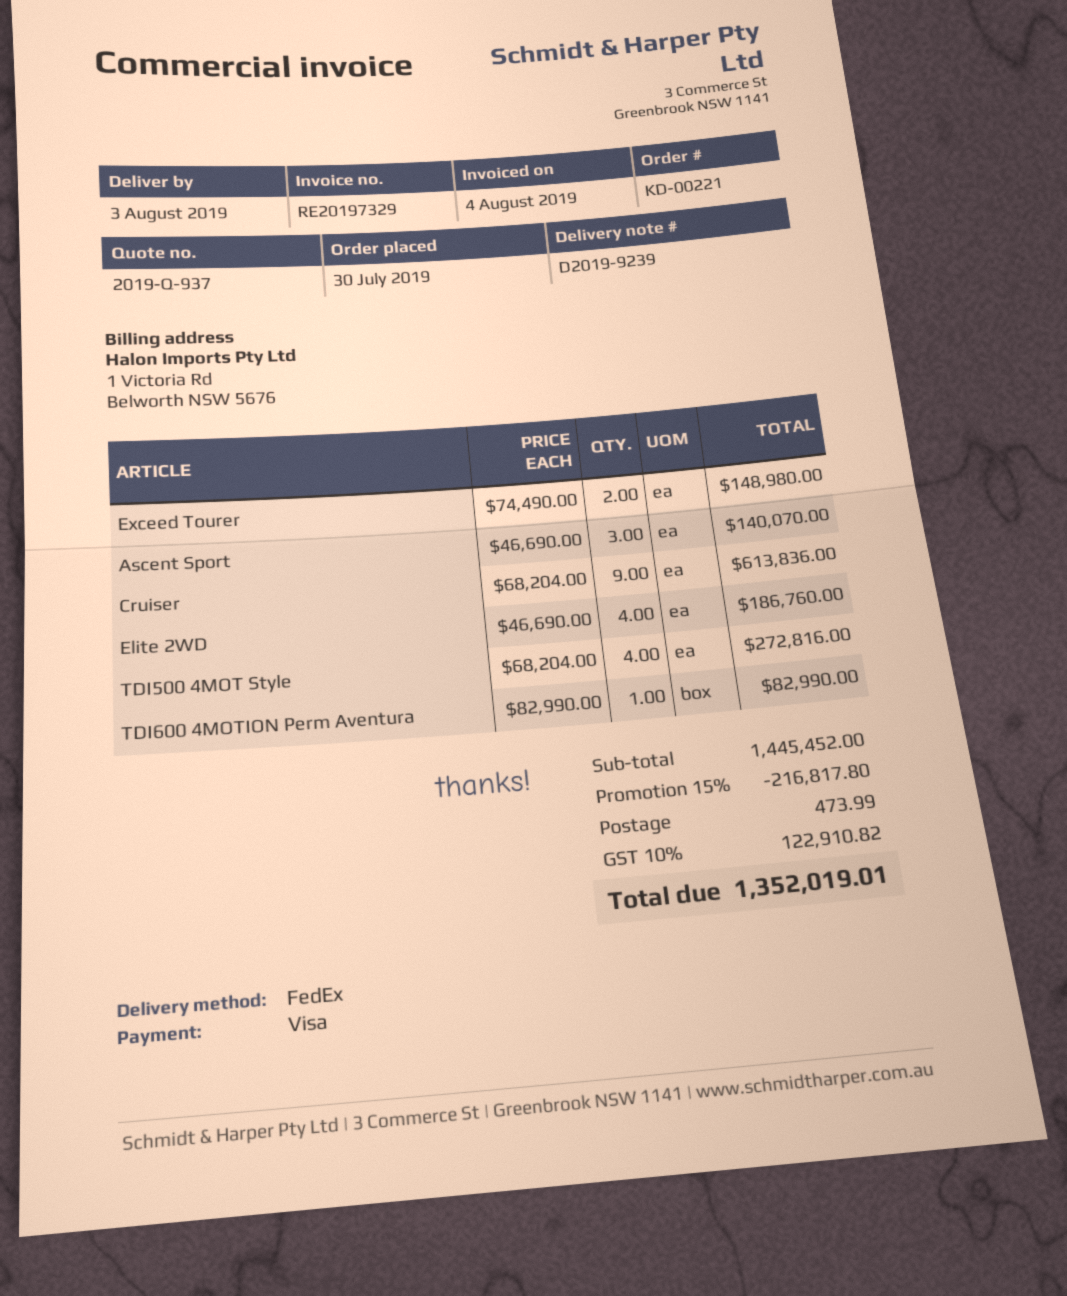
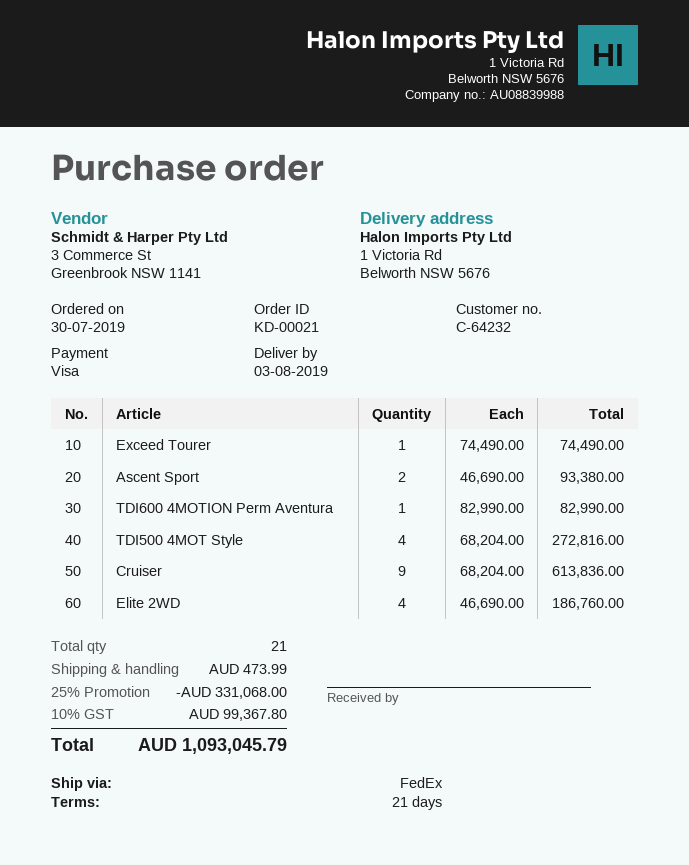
order number: KD-00221 -> KD-00021
Exceed Tourer: 2 x 74490.00 = 148980.00 -> 1 x 74490.00 = 74490.00
Ascent Sport: 3 x 46690.00 = 140070.00 -> 2 x 46690.00 = 93380.00
discount: 15% = 216817.80 -> 25% = 331068.00
tax: 10% = 122910.82 -> 10% = 99367.80
total: 1352019.01 -> 1093045.79

